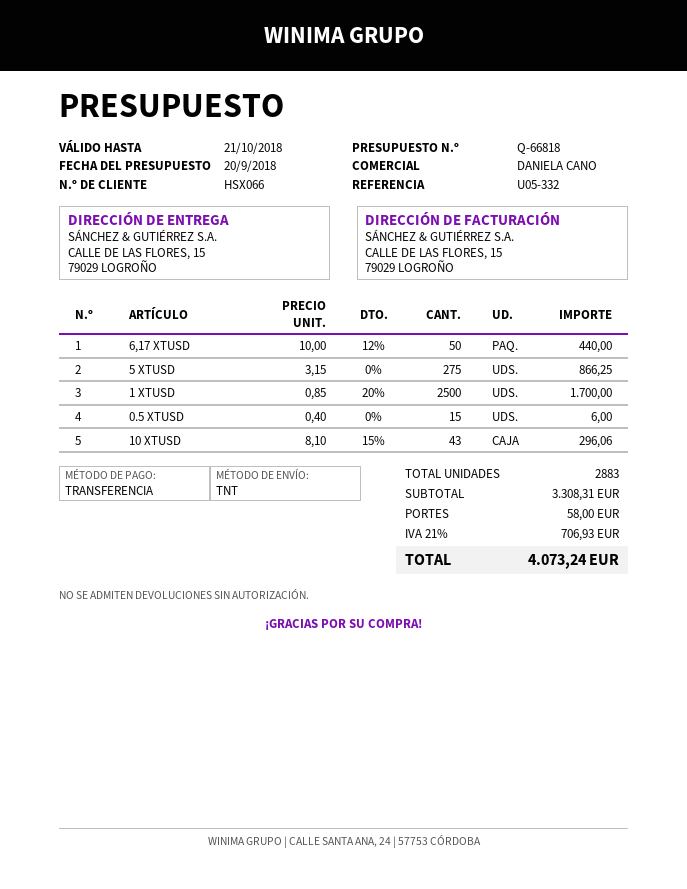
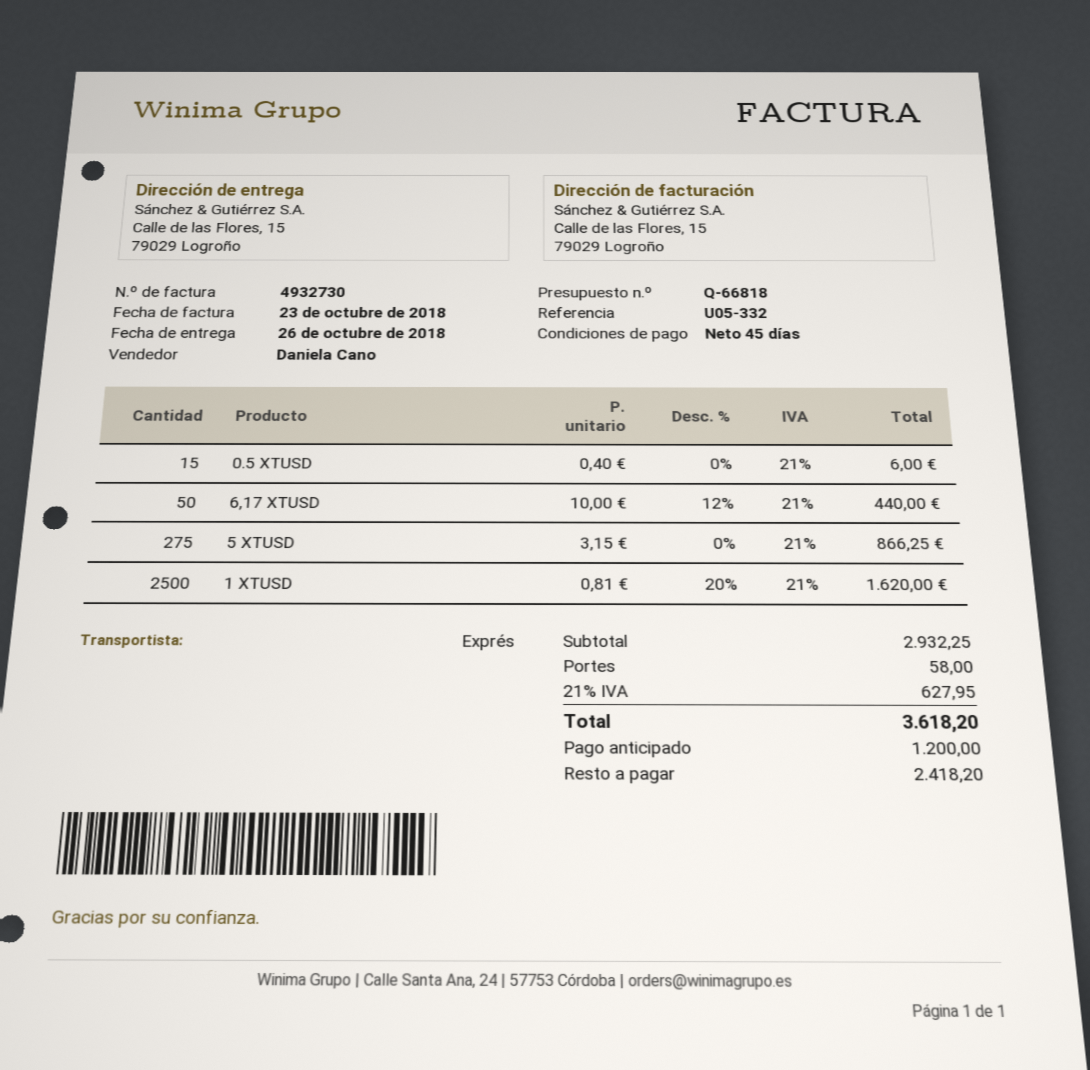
shipping method: TNT -> express
1 XTUSD: 2500 x 0.85 - 20% = 1700.00 -> 2500 x 0.81 - 20% = 1620.00
10 XTUSD: 43 x 8.10 - 15% = 296.06 -> none
subtotal: 3308.31 -> 2932.25
tax: 21% = 706.93 -> 21% = 627.95
total: 4073.24 -> 3618.20

